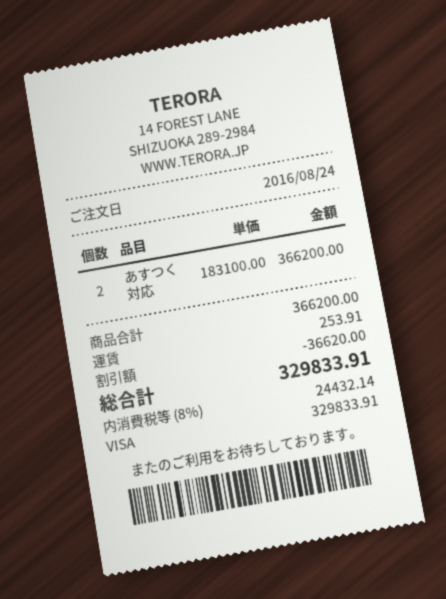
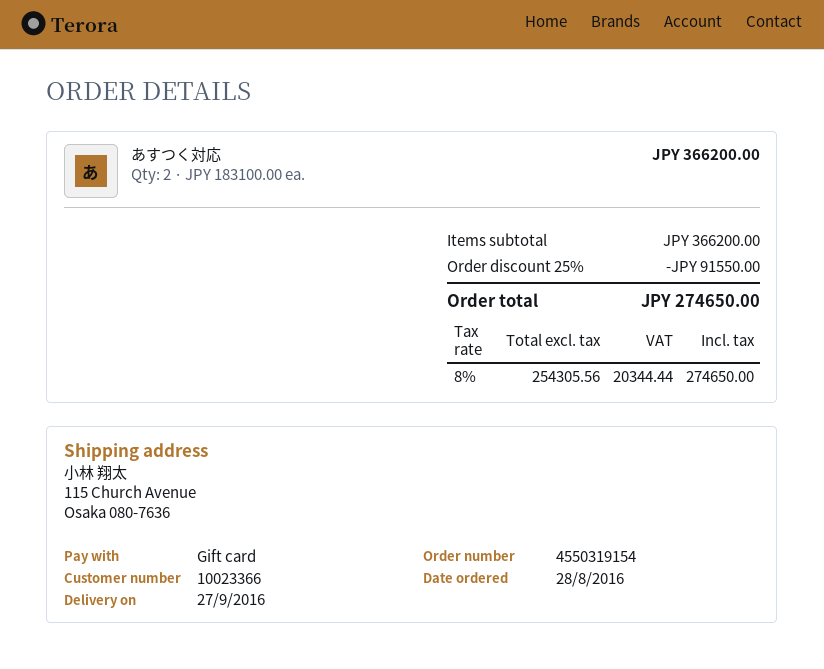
order date: 2016-08-24 -> 2016-08-28
payment method: Visa -> gift card
discount: 36620.00 -> 91550.00
shipping: 253.91 -> none
tax: 8% = 24432.14 -> 8% = 20344.44
total: 329833.91 -> 274650.00

